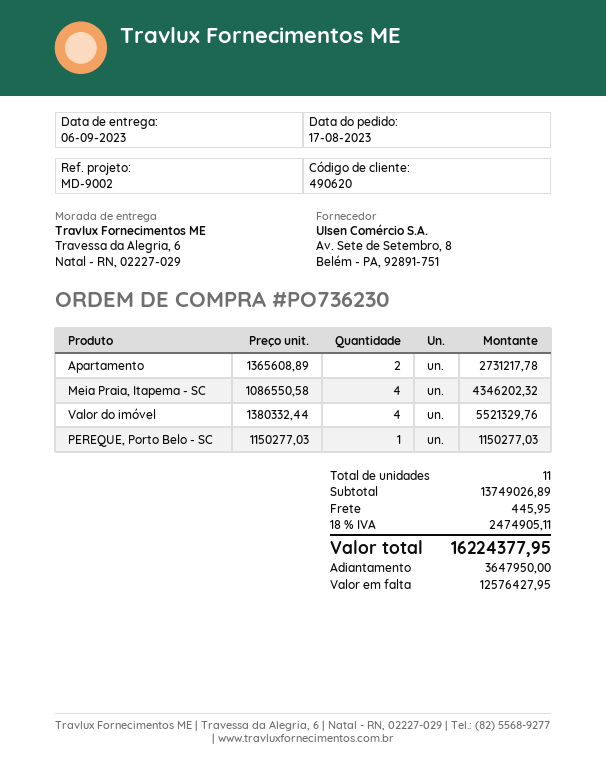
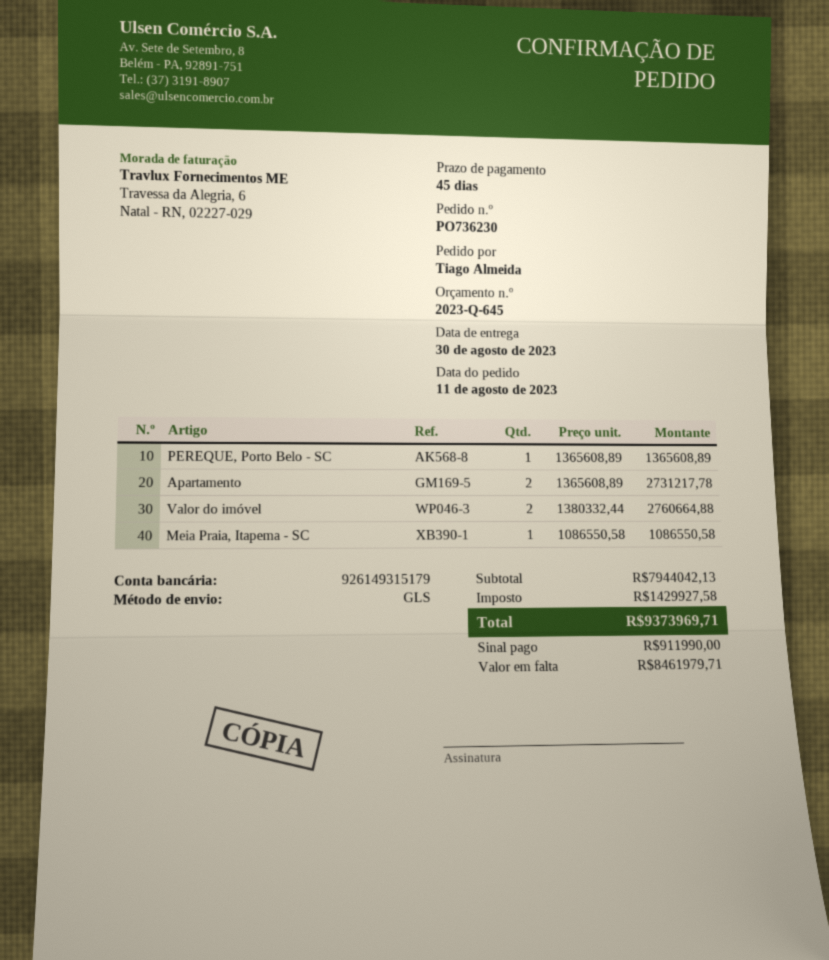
order date: 2023-08-17 -> 2023-08-11
delivery date: 2023-09-06 -> 2023-08-30
Meia Praia, Itapema - SC: 4 x 1086550.58 = 4346202.32 -> 1 x 1086550.58 = 1086550.58
Valor do imóvel: 4 x 1380332.44 = 5521329.76 -> 2 x 1380332.44 = 2760664.88
PEREQUE, Porto Belo - SC: 1 x 1150277.03 = 1150277.03 -> 1 x 1365608.89 = 1365608.89
subtotal: 13749026.89 -> 7944042.13
shipping: 445.95 -> none
tax: 2474905.11 -> 1429927.58
total: 16224377.95 -> 9373969.71
deposit: 3647950.00 -> 911990.00
balance: 12576427.95 -> 8461979.71

